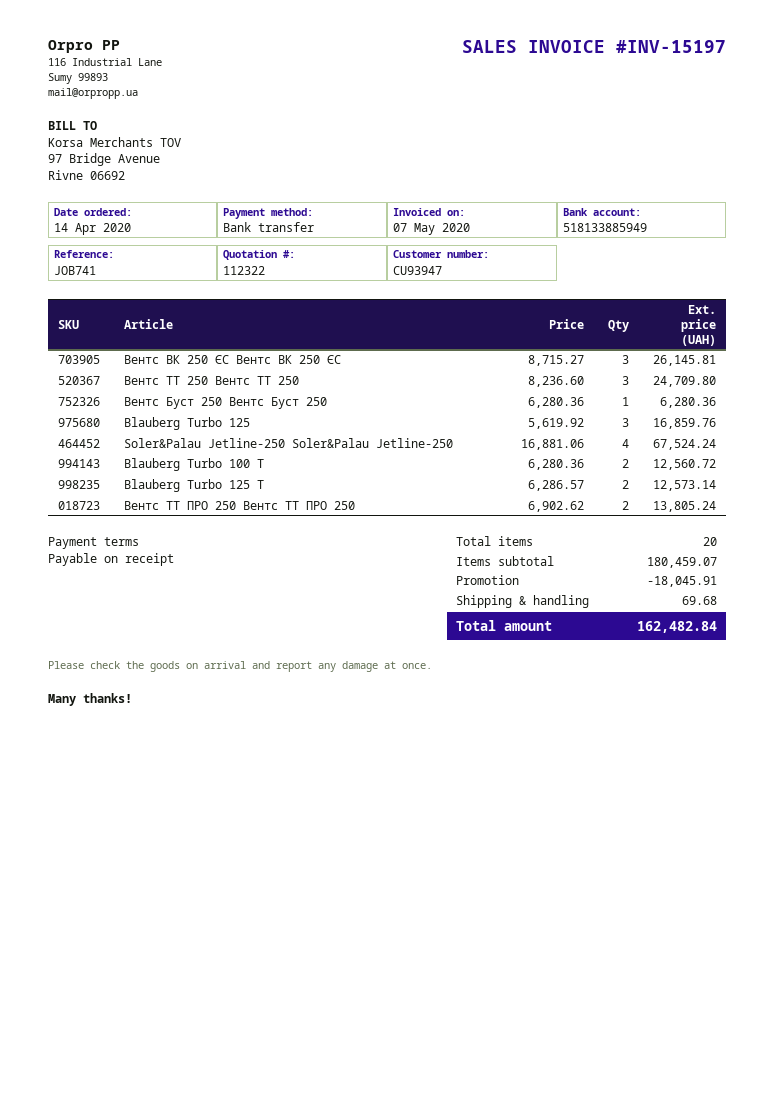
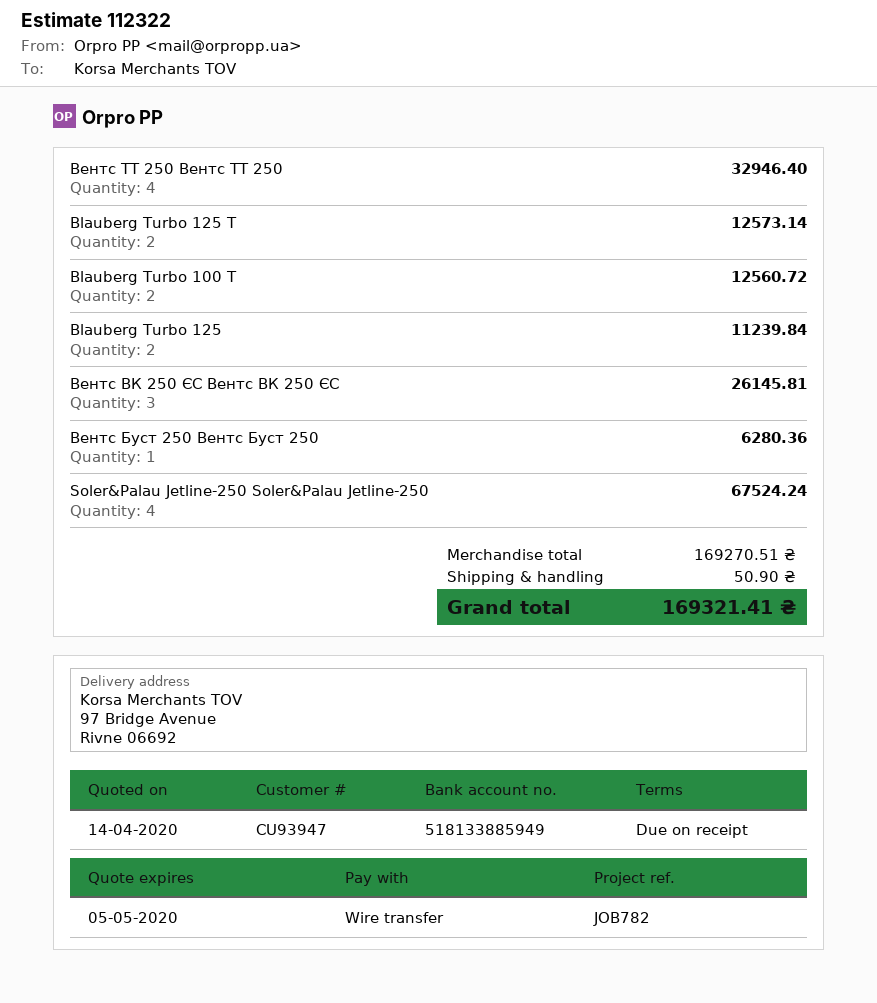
reference: JOB741 -> JOB782
Вентс ТТ 250 Вентс ТТ 250: 3 for 24709.80 -> 4 for 32946.40
Blauberg Turbo 125: 3 for 16859.76 -> 2 for 11239.84
Вентс ТТ ПРО 250 Вентс ТТ ПРО 250: 2 for 13805.24 -> none
subtotal: 180459.07 -> 169270.51
discount: 18045.91 -> none
shipping: 69.68 -> 50.90
total: 162482.84 -> 169321.41

